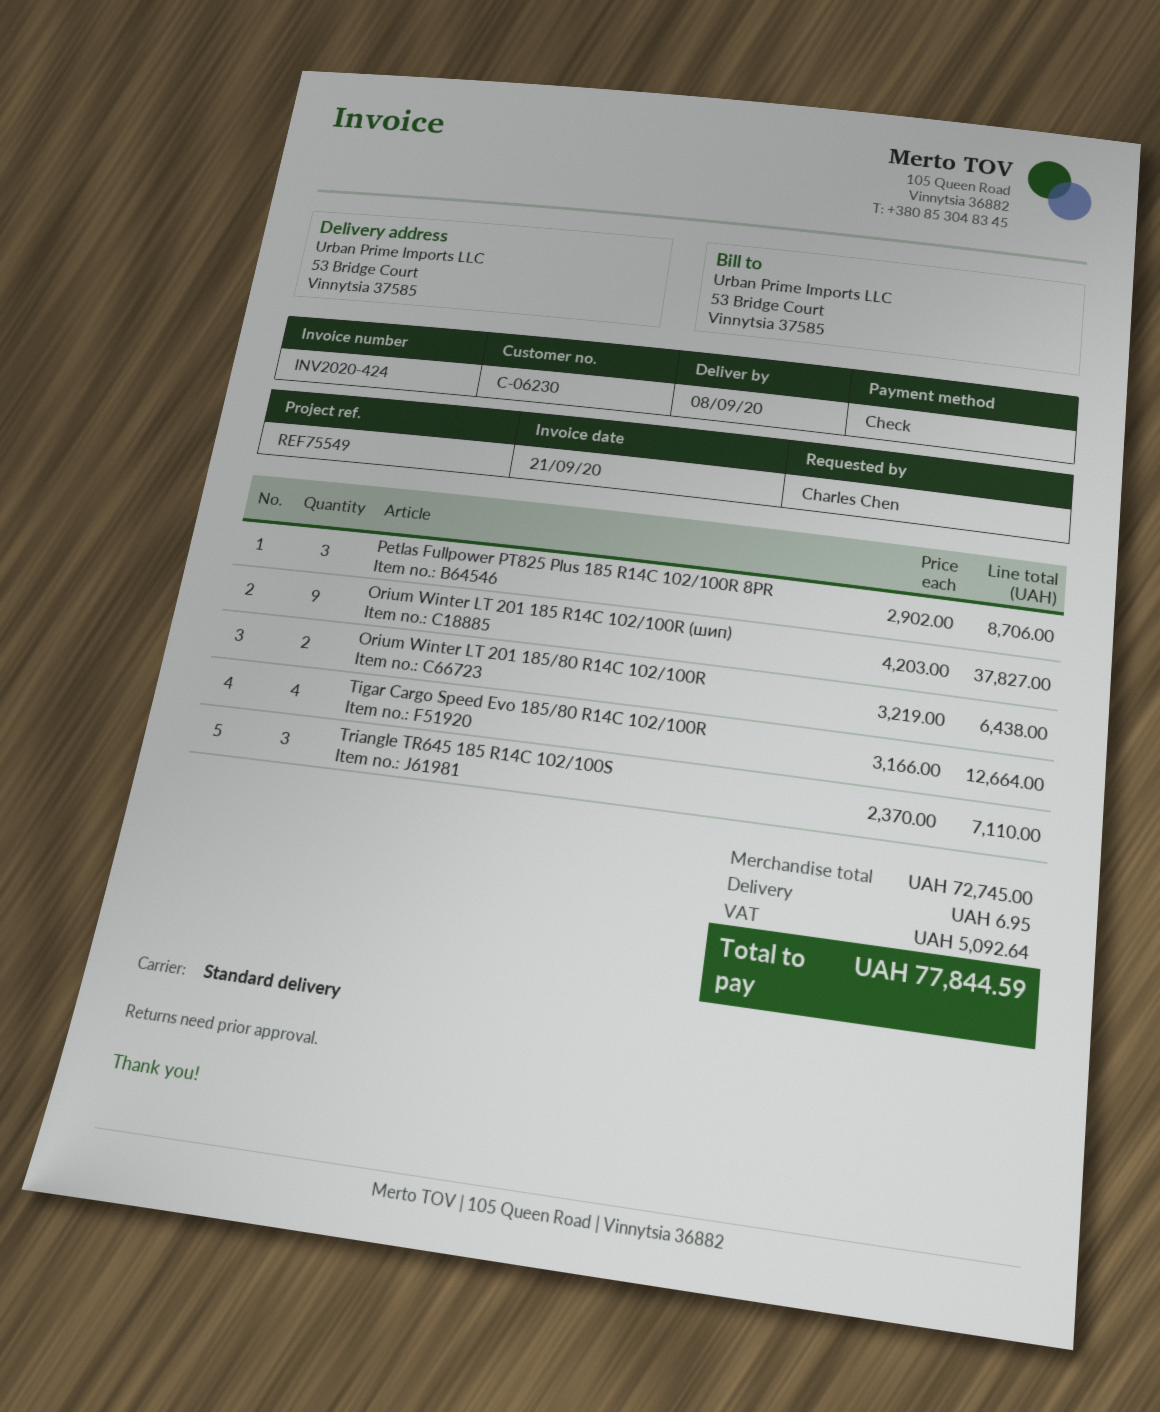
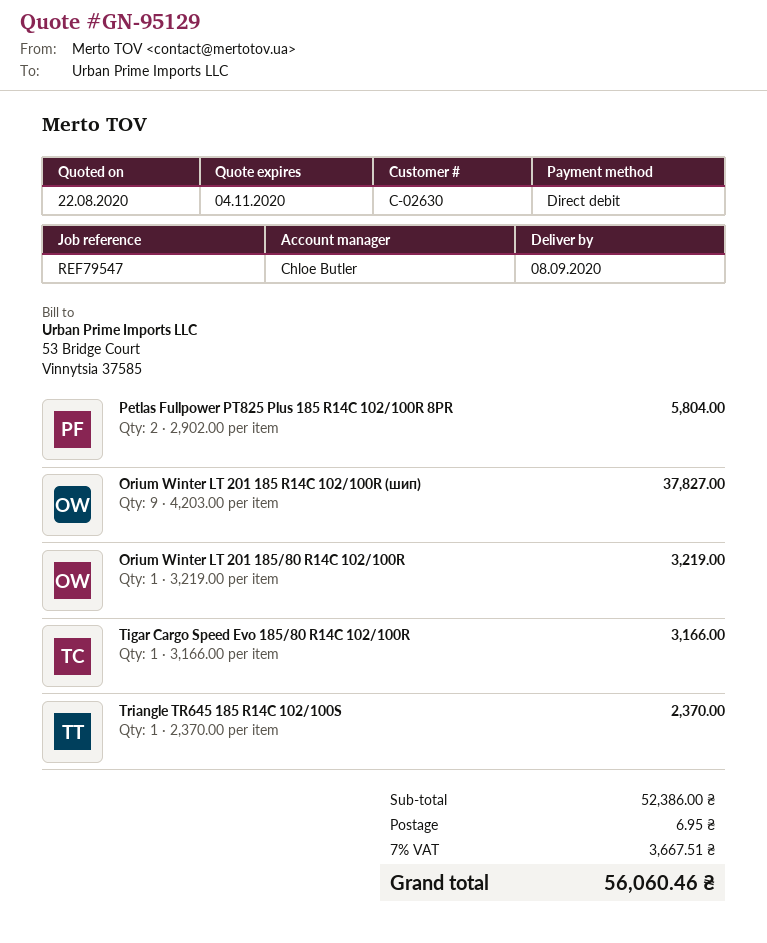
customer number: C-06230 -> C-02630
reference: REF75549 -> REF79547
payment method: cheque -> direct debit
Petlas Fullpower PT825 Plus 185 R14C 102/100R 8PR: 3 x 2902.00 = 8706.00 -> 2 x 2902.00 = 5804.00
Orium Winter LT 201 185/80 R14C 102/100R: 2 x 3219.00 = 6438.00 -> 1 x 3219.00 = 3219.00
Tigar Cargo Speed Evo 185/80 R14C 102/100R: 4 x 3166.00 = 12664.00 -> 1 x 3166.00 = 3166.00
Triangle TR645 185 R14C 102/100S: 3 x 2370.00 = 7110.00 -> 1 x 2370.00 = 2370.00
subtotal: 72745.00 -> 52386.00
tax: 5092.64 -> 3667.51
total: 77844.59 -> 56060.46

